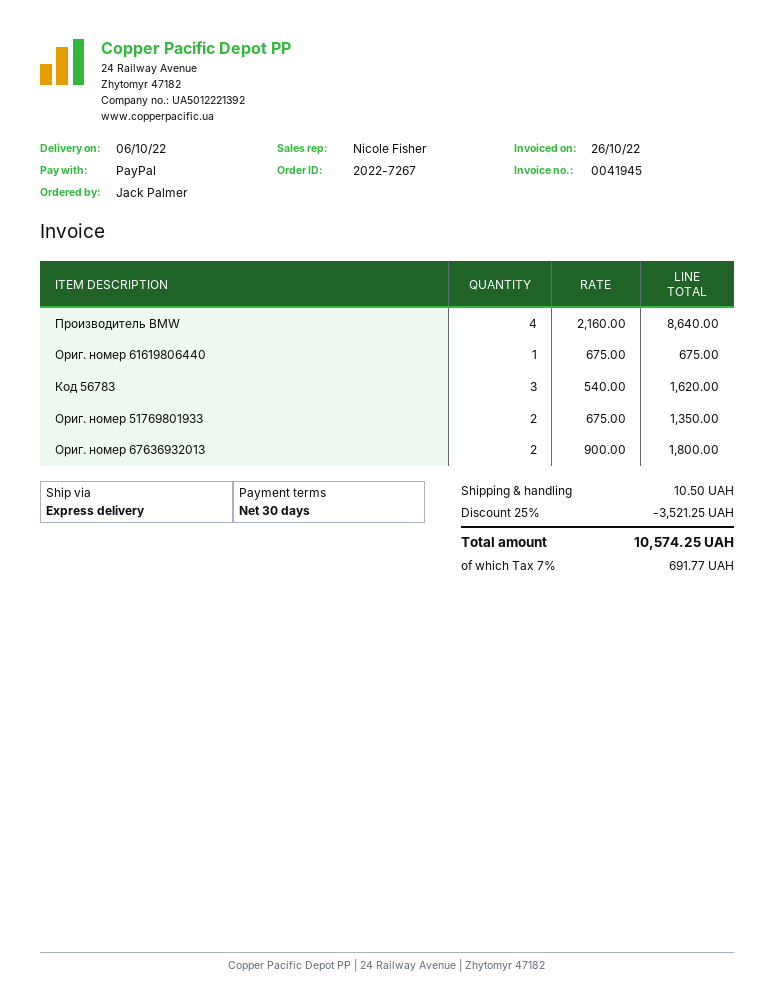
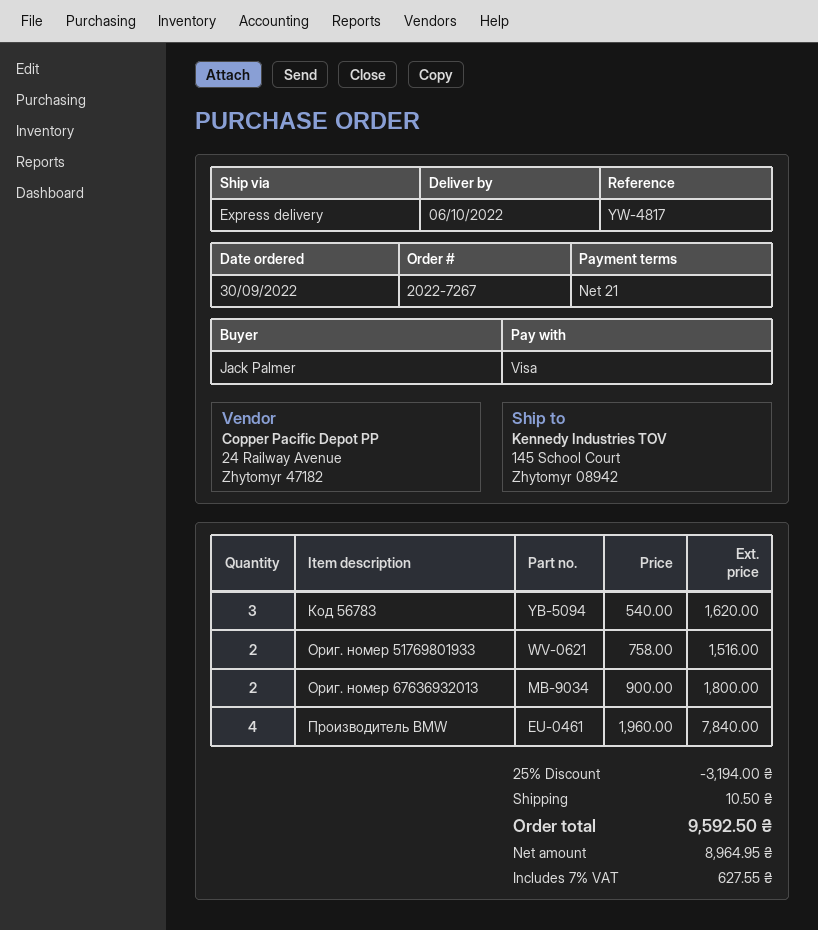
payment terms: 30 days -> 21 days
payment method: PayPal -> Visa
Производитель BMW: 4 x 2160.00 = 8640.00 -> 4 x 1960.00 = 7840.00
Ориг. номер 61619806440: 1 x 675.00 = 675.00 -> none
Ориг. номер 51769801933: 2 x 675.00 = 1350.00 -> 2 x 758.00 = 1516.00
discount: 25% = 3521.25 -> 25% = 3194.00
tax: 7% = 691.77 -> 7% = 627.55
total: 10574.25 -> 9592.50

